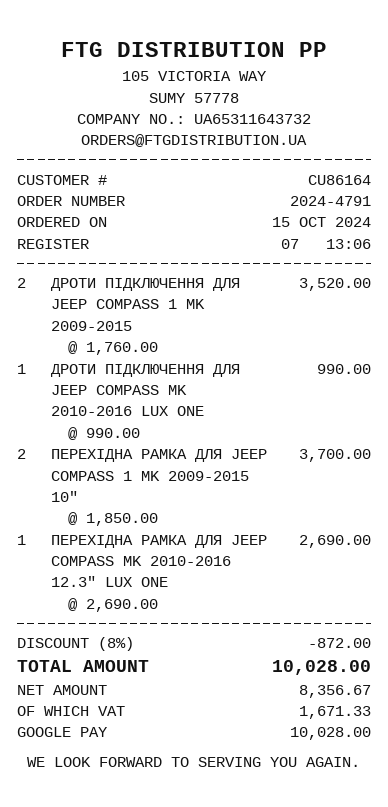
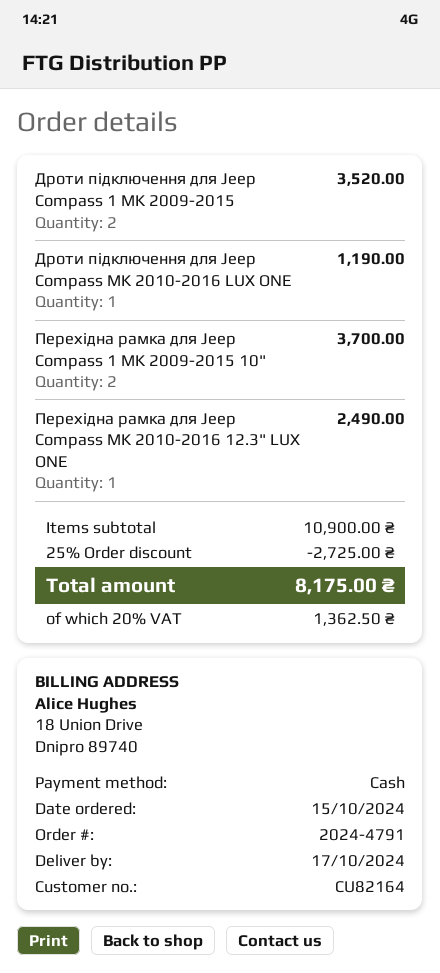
customer number: CU86164 -> CU82164
payment method: Google Pay -> cash
ДРОТИ ПІДКЛЮЧЕННЯ ДЛЯ JEEP COMPASS MK 2010-2016 LUX ONE: 1 for 990.00 -> 1 for 1190.00
ПЕРЕХІДНА РАМКА ДЛЯ JEEP COMPASS MK 2010-2016 12.3" LUX ONE: 1 for 2690.00 -> 1 for 2490.00
discount: 8% = 872.00 -> 25% = 2725.00
tax: 1671.33 -> 1362.50
total: 10028.00 -> 8175.00

